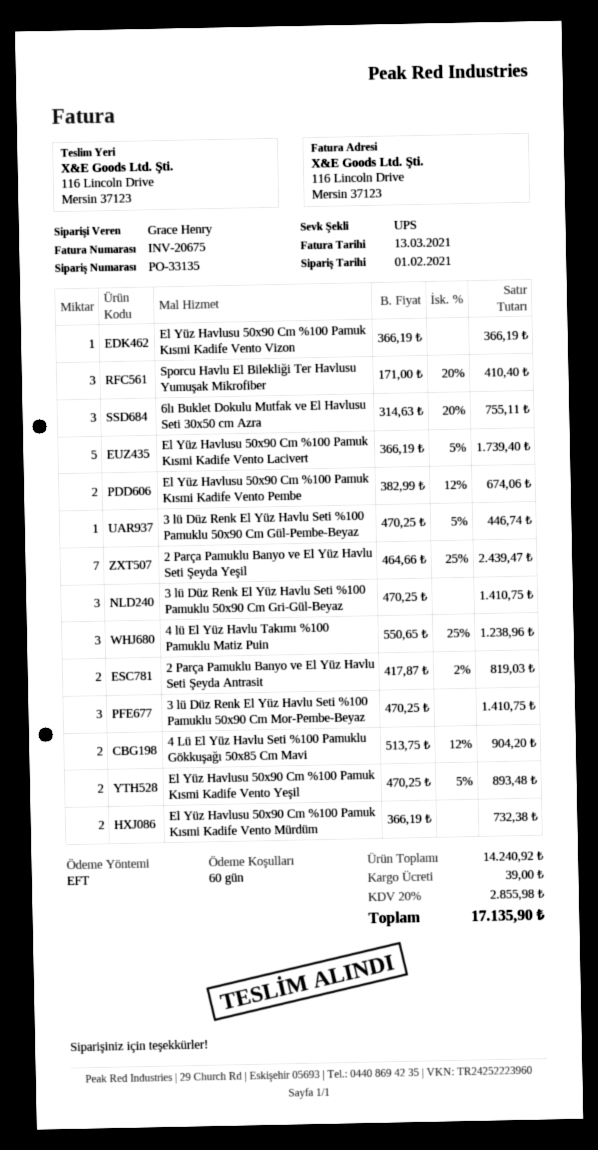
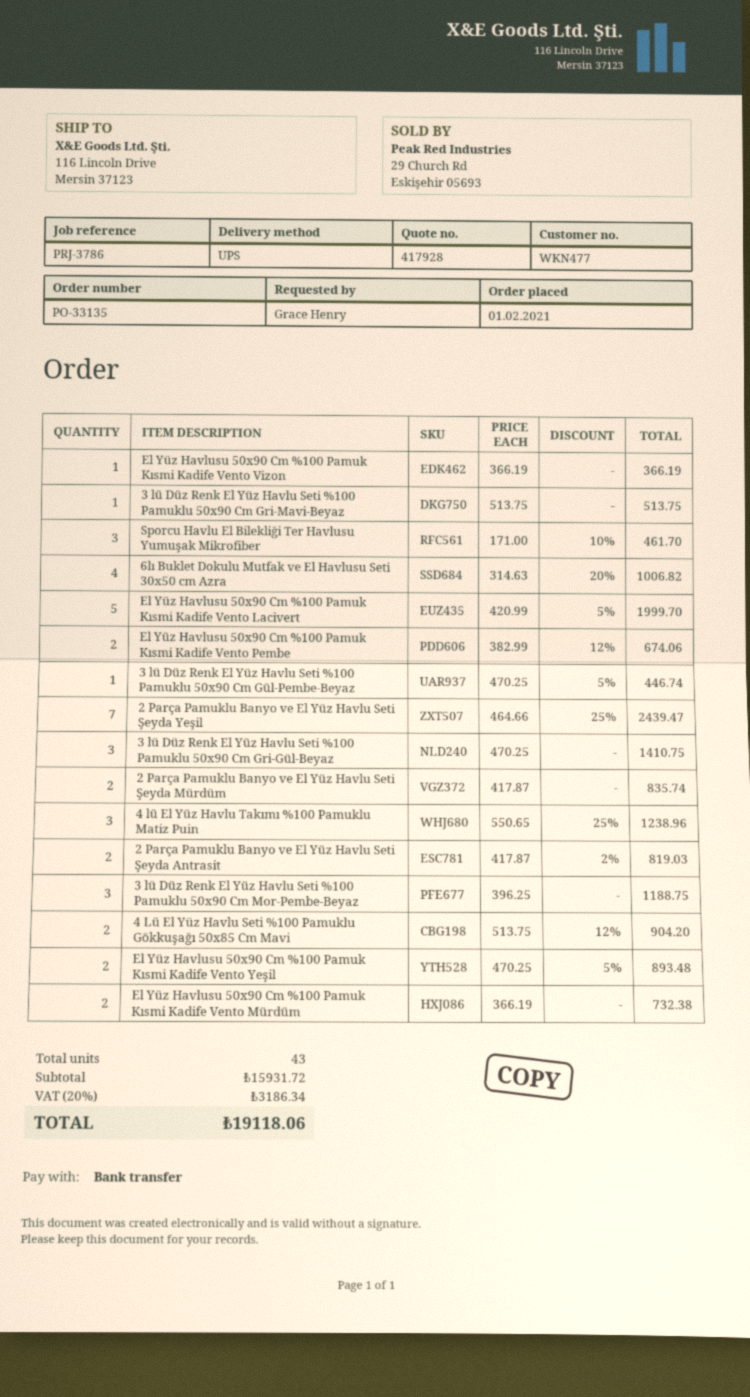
Sporcu Havlu El Bilekliği Ter Havlusu Yumuşak Mikrofiber: 3 x 171.00 - 20% = 410.40 -> 3 x 171.00 - 10% = 461.70
6lı Buklet Dokulu Mutfak ve El Havlusu Seti 30x50 cm Azra: 3 x 314.63 - 20% = 755.11 -> 4 x 314.63 - 20% = 1006.82
El Yüz Havlusu 50x90 Cm %100 Pamuk Kısmi Kadife Vento Lacivert: 5 x 366.19 - 5% = 1739.40 -> 5 x 420.99 - 5% = 1999.70
3 lü Düz Renk El Yüz Havlu Seti %100 Pamuklu 50x90 Cm Mor-Pembe-Beyaz: 3 x 470.25 = 1410.75 -> 3 x 396.25 = 1188.75
3 lü Düz Renk El Yüz Havlu Seti %100 Pamuklu 50x90 Cm Gri-Mavi-Beyaz: none -> 1 x 513.75 = 513.75
2 Parça Pamuklu Banyo ve El Yüz Havlu Seti Şeyda Mürdüm: none -> 2 x 417.87 = 835.74
subtotal: 14240.92 -> 15931.72
shipping: 39.00 -> none
tax: 20% = 2855.98 -> 20% = 3186.34
total: 17135.90 -> 19118.06

